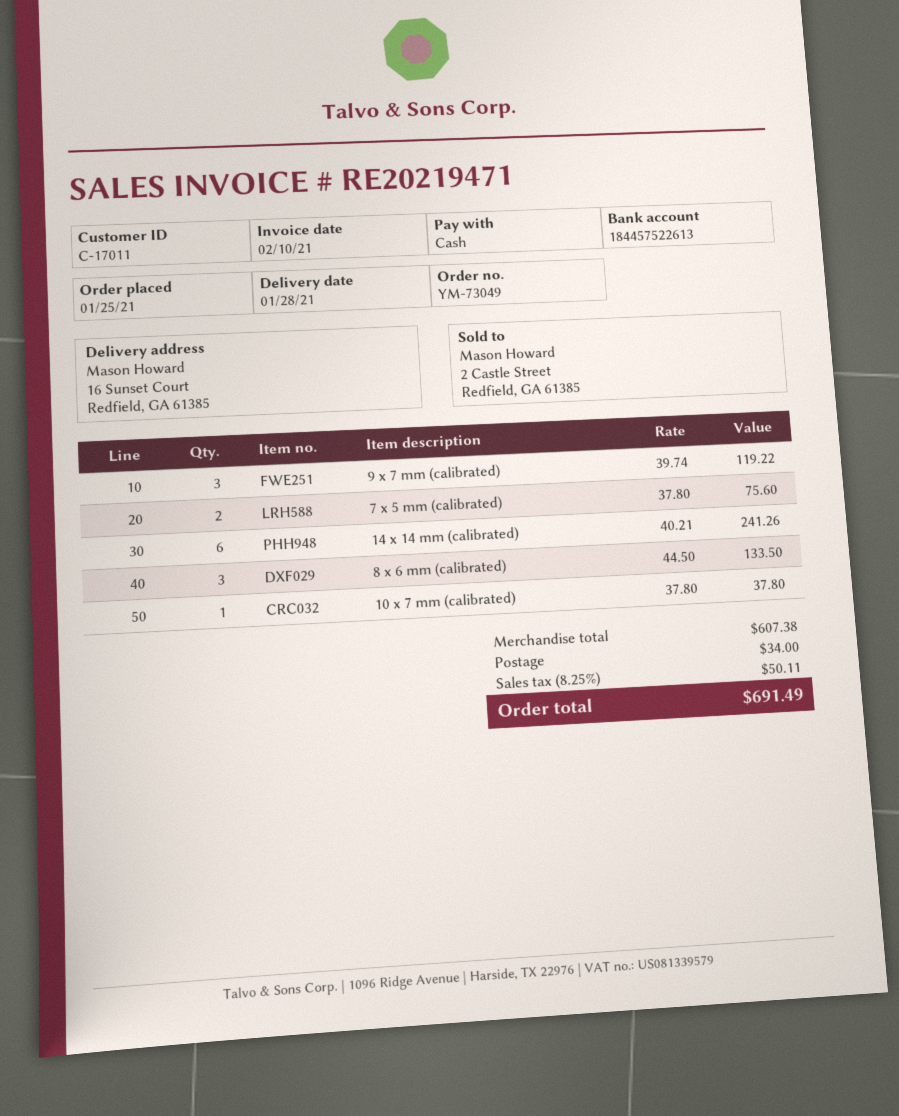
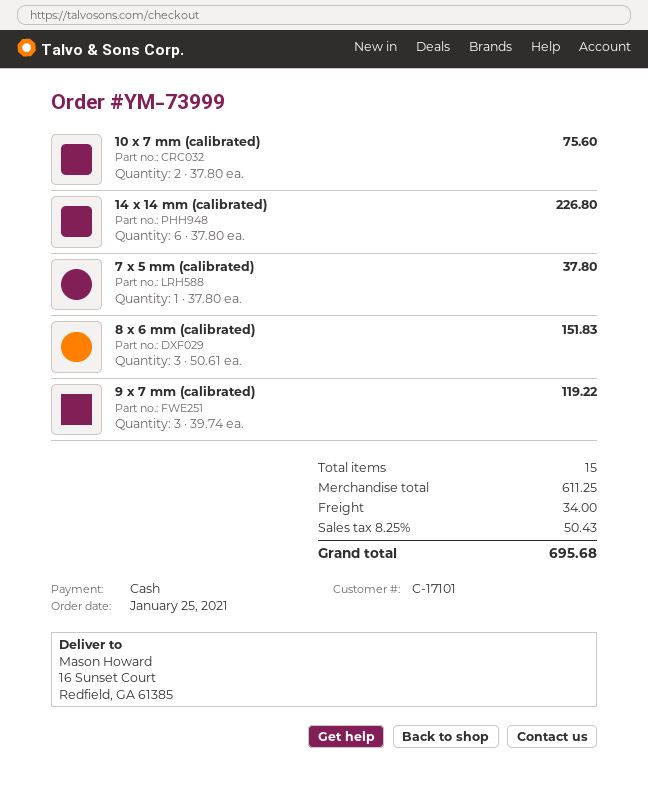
order number: YM-73049 -> YM-73999
customer number: C-17011 -> C-17101
7 x 5 mm (calibrated): 2 x 37.80 = 75.60 -> 1 x 37.80 = 37.80
14 x 14 mm (calibrated): 6 x 40.21 = 241.26 -> 6 x 37.80 = 226.80
8 x 6 mm (calibrated): 3 x 44.50 = 133.50 -> 3 x 50.61 = 151.83
10 x 7 mm (calibrated): 1 x 37.80 = 37.80 -> 2 x 37.80 = 75.60
subtotal: 607.38 -> 611.25
tax: 8.25% = 50.11 -> 8.25% = 50.43
total: 691.49 -> 695.68

